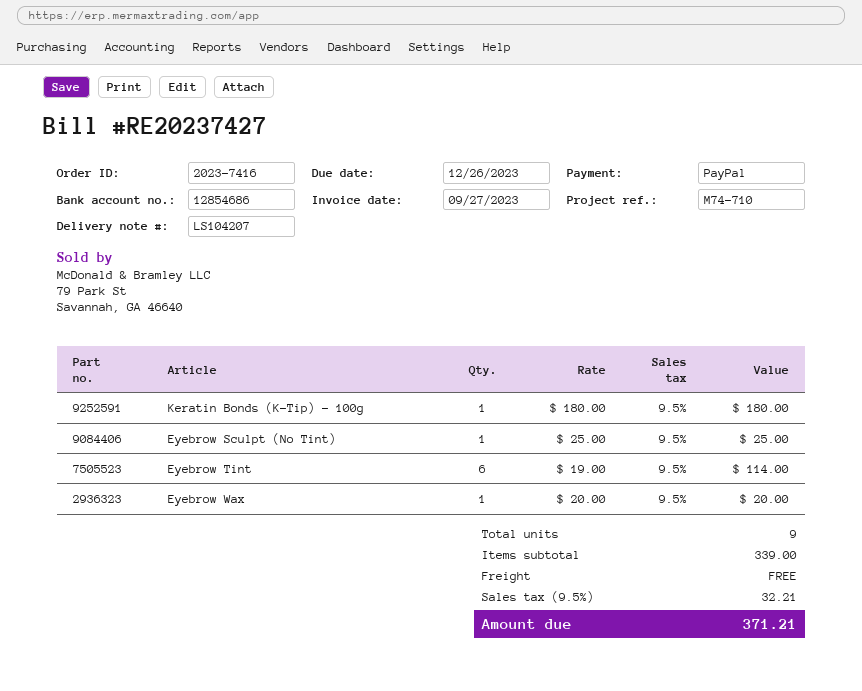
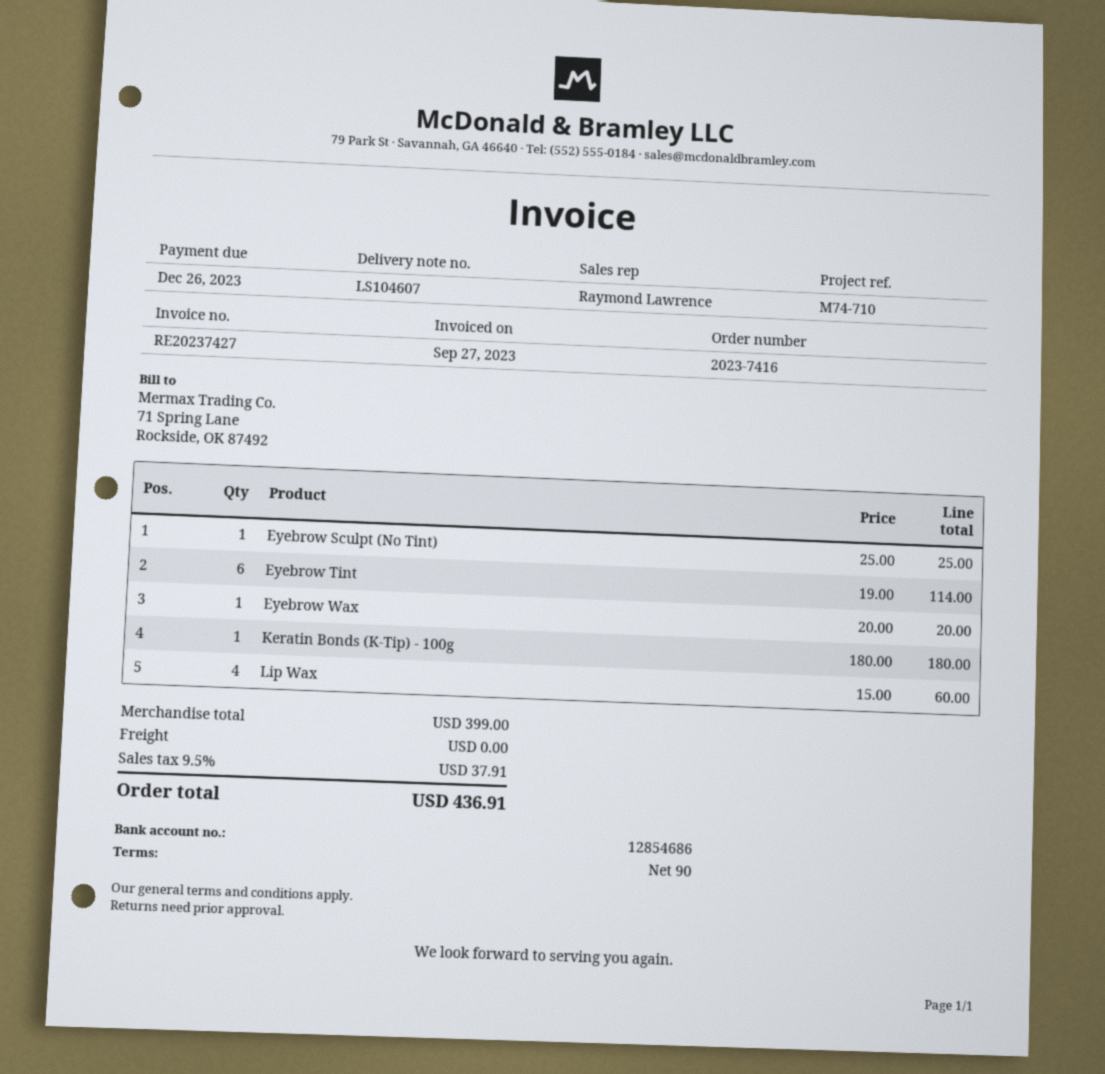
delivery note number: LS104207 -> LS104607
Lip Wax: none -> 4 x 15.00 = 60.00
subtotal: 339.00 -> 399.00
tax: 9.5% = 32.21 -> 9.5% = 37.91
total: 371.21 -> 436.91

